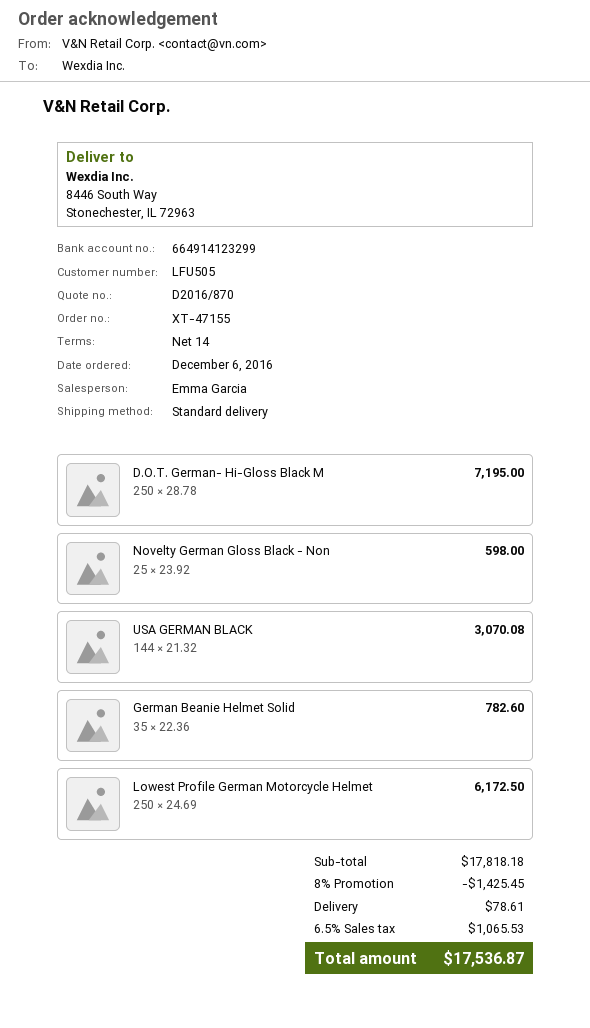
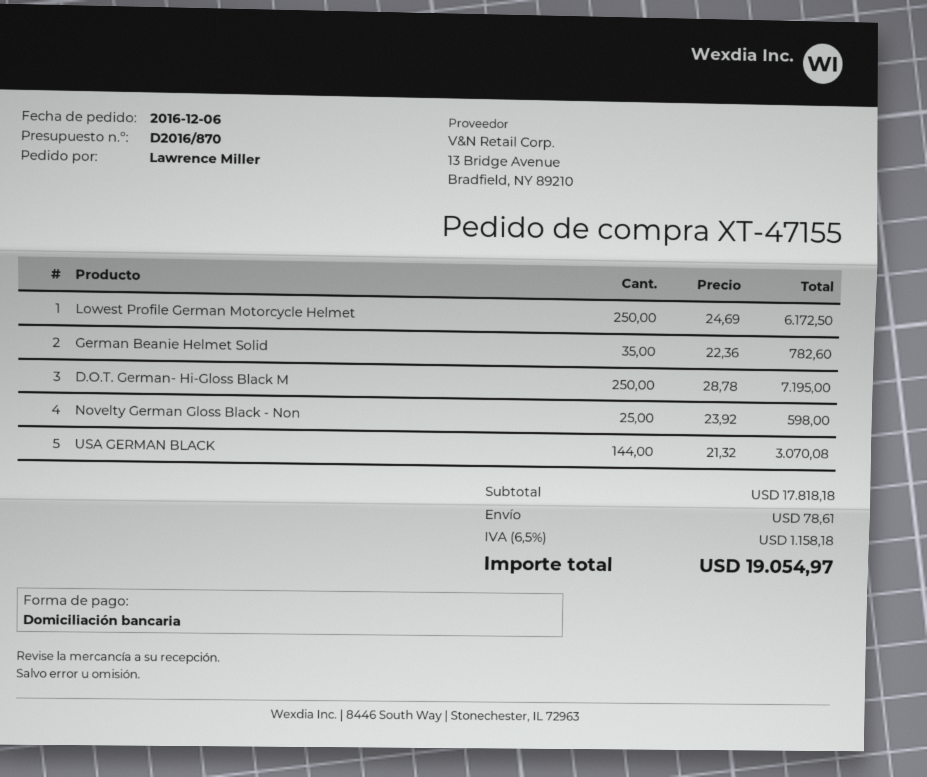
discount: 8% = 1425.45 -> none
tax: 6.5% = 1065.53 -> 6.5% = 1158.18
total: 17536.87 -> 19054.97

